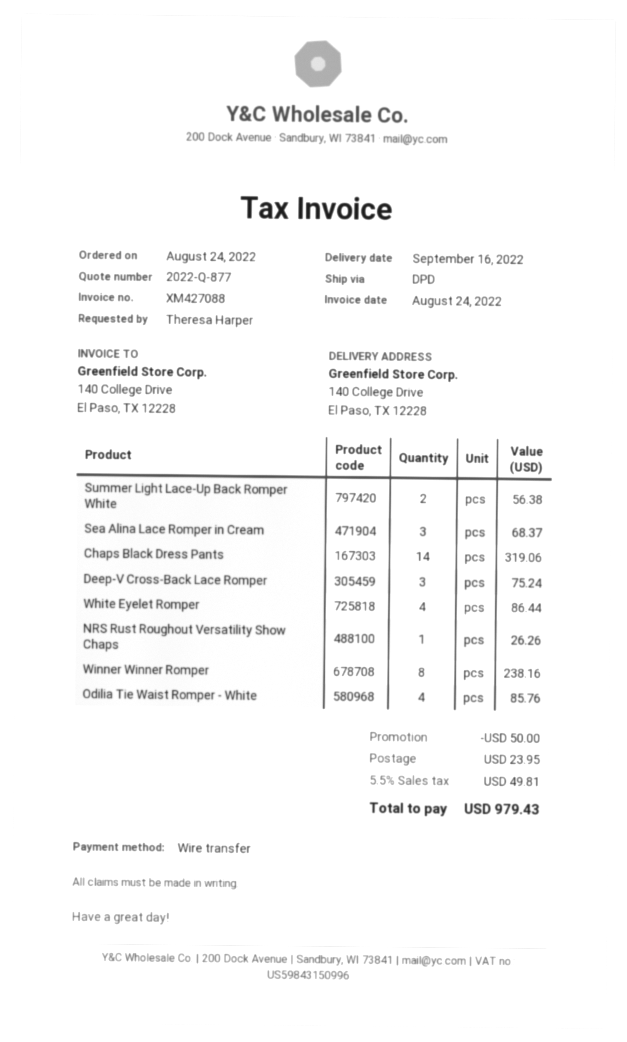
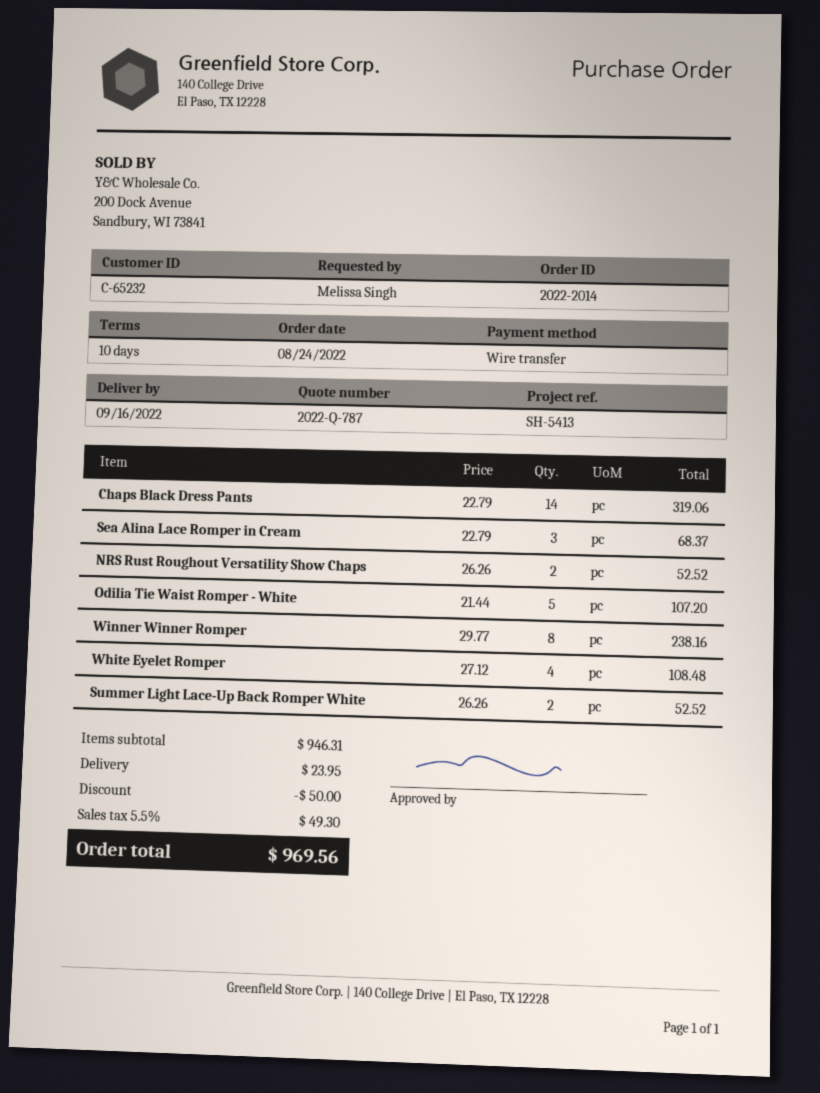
quote number: 2022-Q-877 -> 2022-Q-787
ordered by: Theresa Harper -> Melissa Singh
Summer Light Lace-Up Back Romper White: 2 for 56.38 -> 2 for 52.52
Deep-V Cross-Back Lace Romper: 3 for 75.24 -> none
White Eyelet Romper: 4 for 86.44 -> 4 for 108.48
NRS Rust Roughout Versatility Show Chaps: 1 for 26.26 -> 2 for 52.52
Odilia Tie Waist Romper - White: 4 for 85.76 -> 5 for 107.20
tax: 5.5% = 49.81 -> 5.5% = 49.30
total: 979.43 -> 969.56

